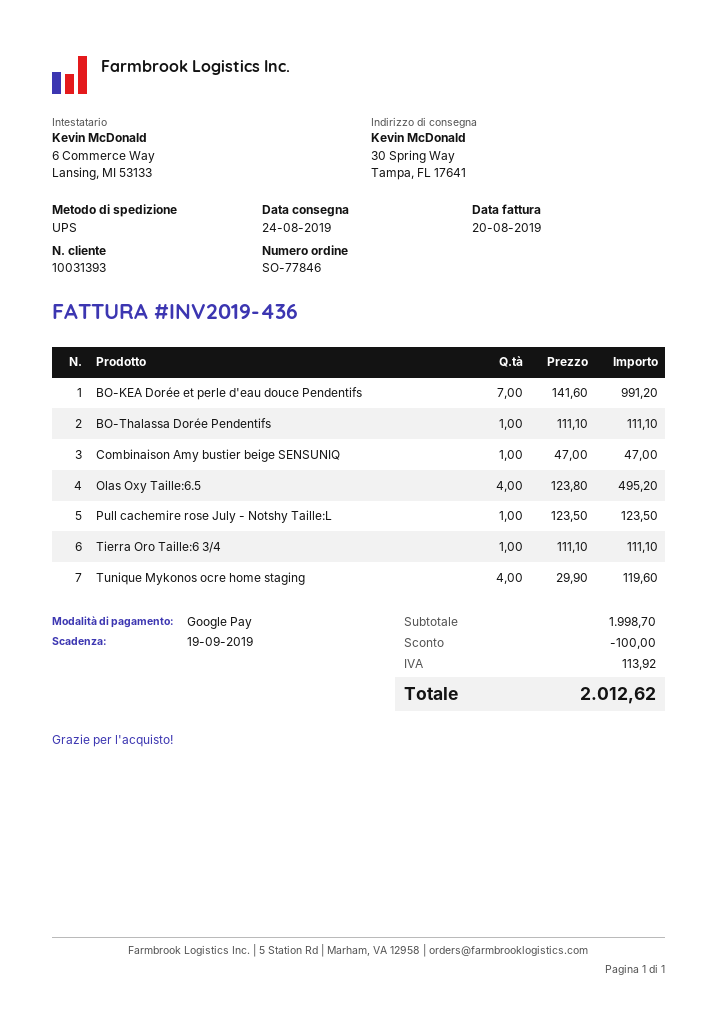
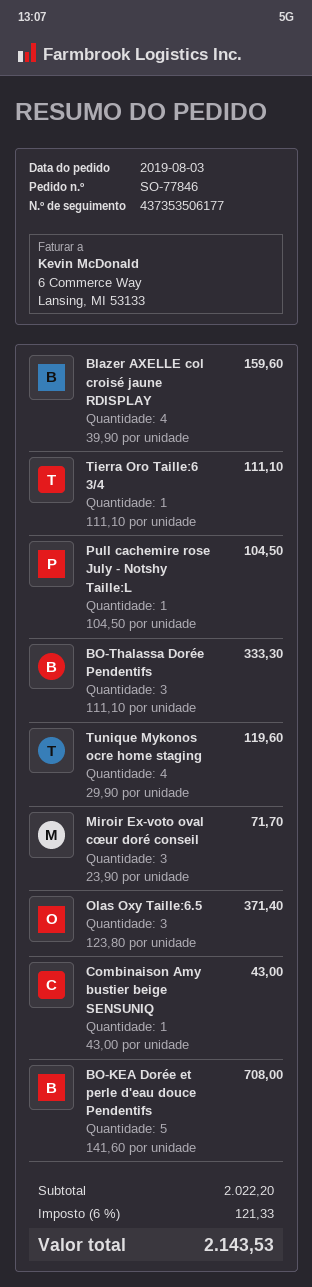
BO-KEA Dorée et perle d'eau douce Pendentifs: 7 x 141.60 = 991.20 -> 5 x 141.60 = 708.00
BO-Thalassa Dorée Pendentifs: 1 x 111.10 = 111.10 -> 3 x 111.10 = 333.30
Combinaison Amy bustier beige SENSUNIQ: 1 x 47.00 = 47.00 -> 1 x 43.00 = 43.00
Olas Oxy Taille:6.5: 4 x 123.80 = 495.20 -> 3 x 123.80 = 371.40
Pull cachemire rose July - Notshy Taille:L: 1 x 123.50 = 123.50 -> 1 x 104.50 = 104.50
Blazer AXELLE col croisé jaune RDISPLAY: none -> 4 x 39.90 = 159.60
Miroir Ex-voto oval cœur doré conseil: none -> 3 x 23.90 = 71.70
subtotal: 1998.70 -> 2022.20
discount: 100.00 -> none
tax: 113.92 -> 121.33
total: 2012.62 -> 2143.53

